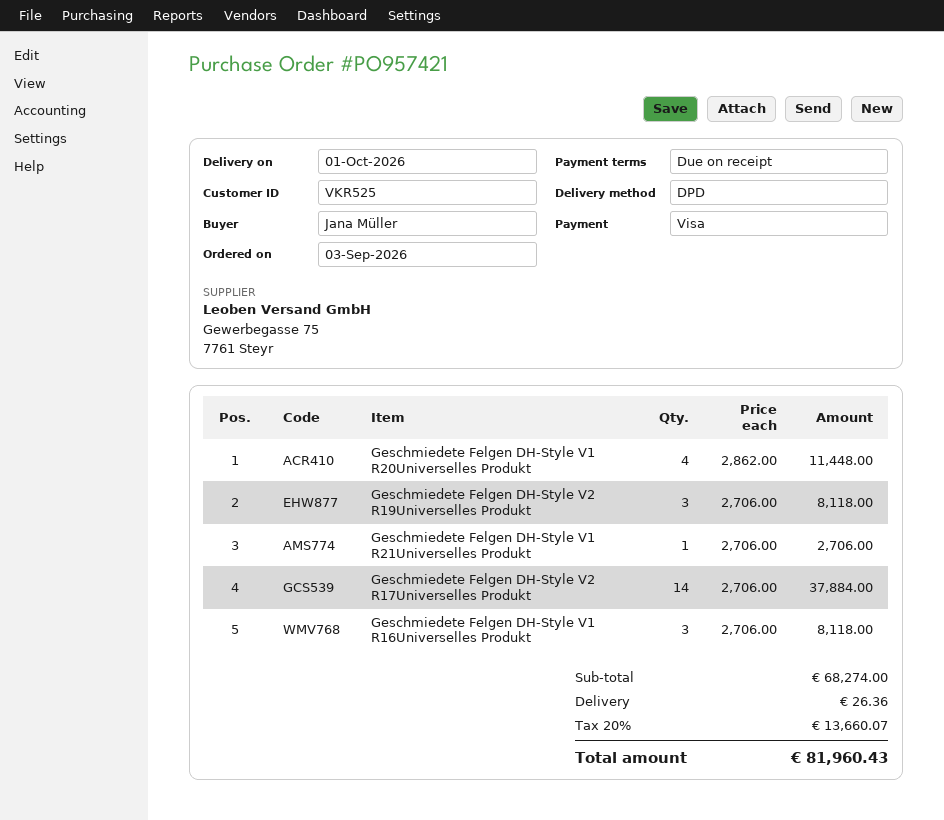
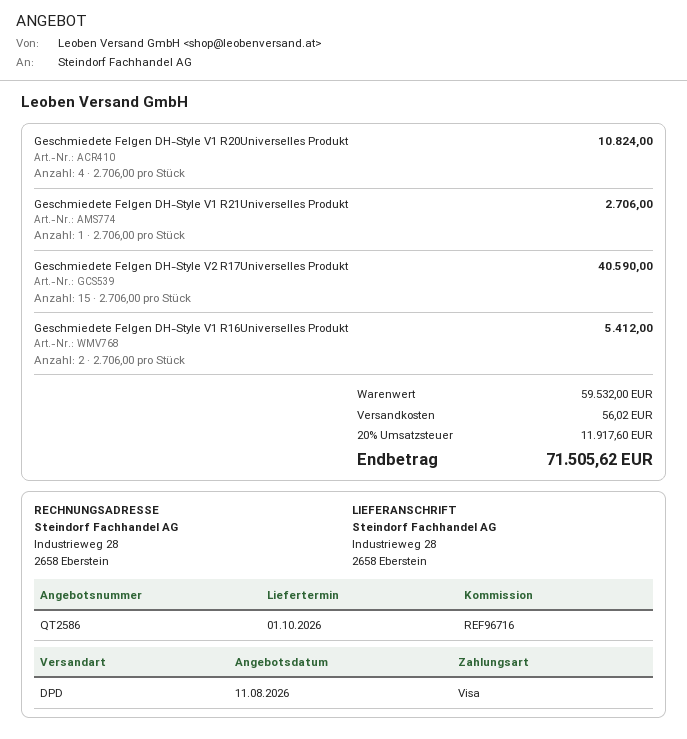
Geschmiedete Felgen DH-Style V1 R20Universelles Produkt: 4 x 2862.00 = 11448.00 -> 4 x 2706.00 = 10824.00
Geschmiedete Felgen DH-Style V2 R19Universelles Produkt: 3 x 2706.00 = 8118.00 -> none
Geschmiedete Felgen DH-Style V2 R17Universelles Produkt: 14 x 2706.00 = 37884.00 -> 15 x 2706.00 = 40590.00
Geschmiedete Felgen DH-Style V1 R16Universelles Produkt: 3 x 2706.00 = 8118.00 -> 2 x 2706.00 = 5412.00
subtotal: 68274.00 -> 59532.00
shipping: 26.36 -> 56.02
tax: 20% = 13660.07 -> 20% = 11917.60
total: 81960.43 -> 71505.62

